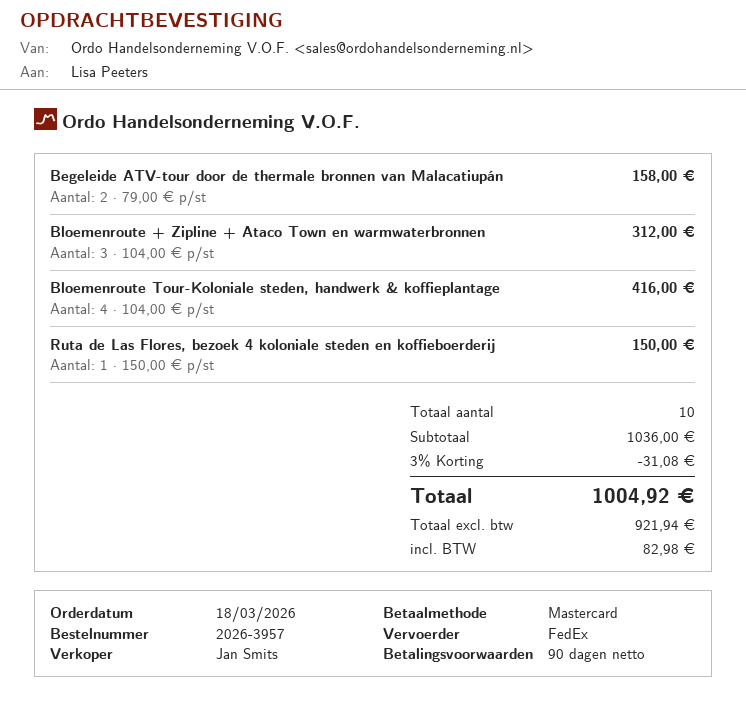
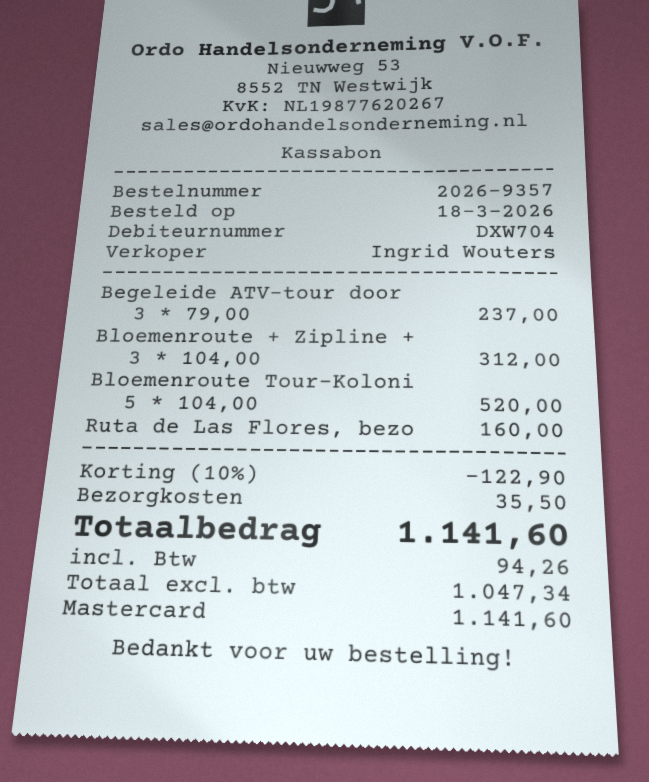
order number: 2026-3957 -> 2026-9357
sales rep: Jan Smits -> Ingrid Wouters
Begeleide ATV-tour door de thermale bronnen van Malacatiupán: 2 x 79.00 = 158.00 -> 3 x 79.00 = 237.00
Bloemenroute Tour-Koloniale steden, handwerk & koffieplantage: 4 x 104.00 = 416.00 -> 5 x 104.00 = 520.00
Ruta de Las Flores, bezoek 4 koloniale steden en koffieboerderij: 1 x 150.00 = 150.00 -> 1 x 160.00 = 160.00
discount: 3% = 31.08 -> 10% = 122.90
shipping: none -> 35.50
net: 921.94 -> 1047.34
tax: 82.98 -> 94.26
total: 1004.92 -> 1141.60

